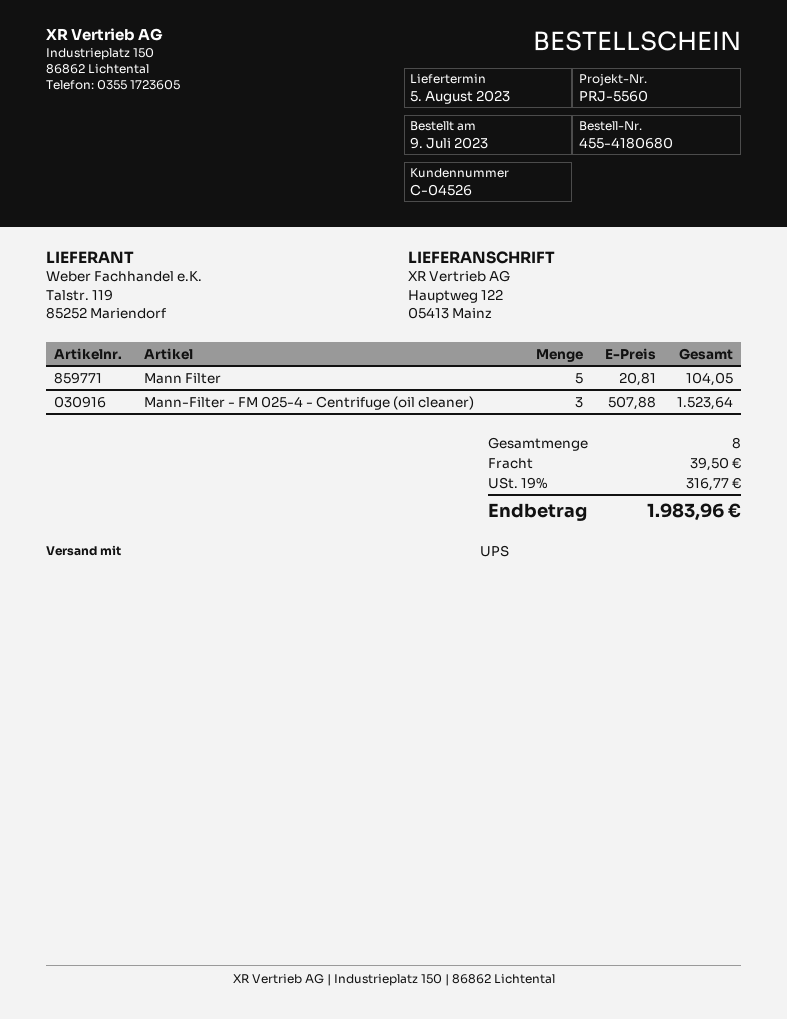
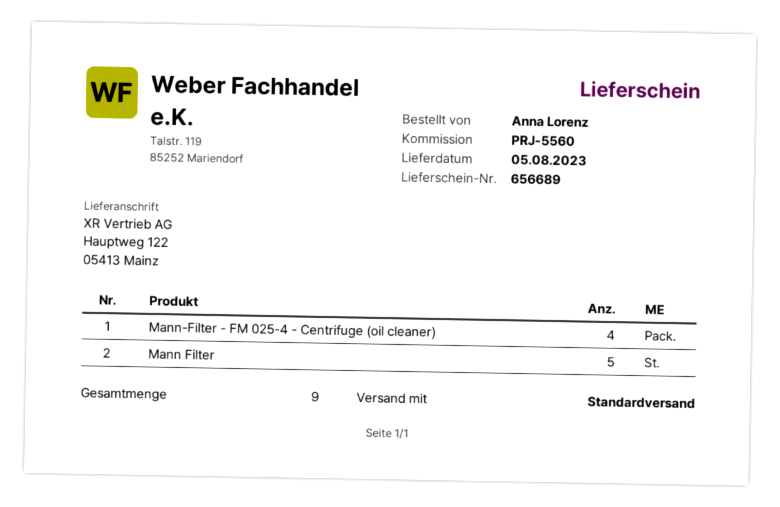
shipping method: UPS -> standard
Mann-Filter - FM 025-4 - Centrifuge (oil cleaner): 3 -> 4
total quantity: 8 -> 9

